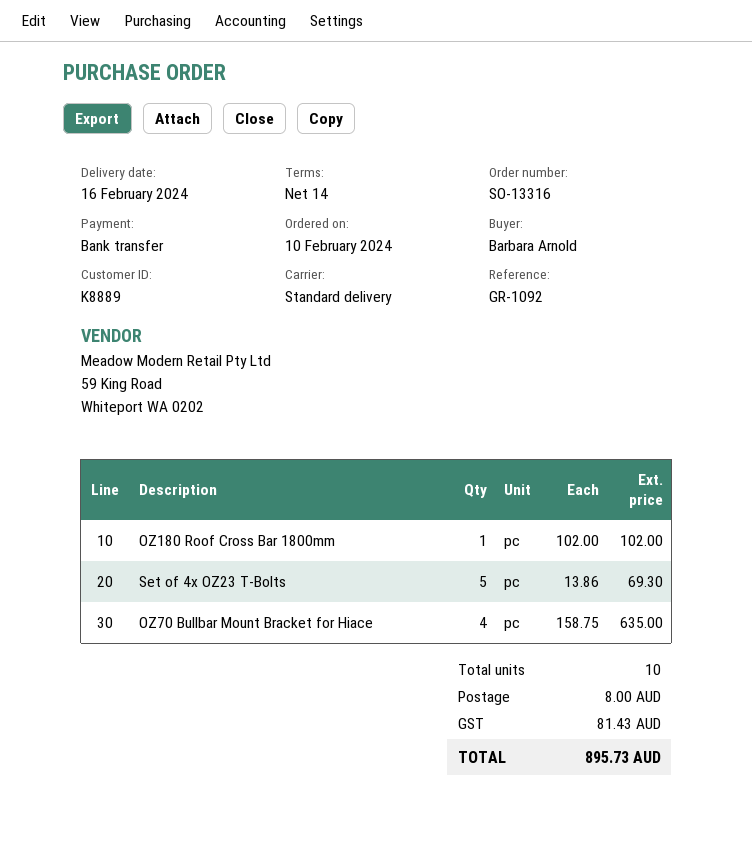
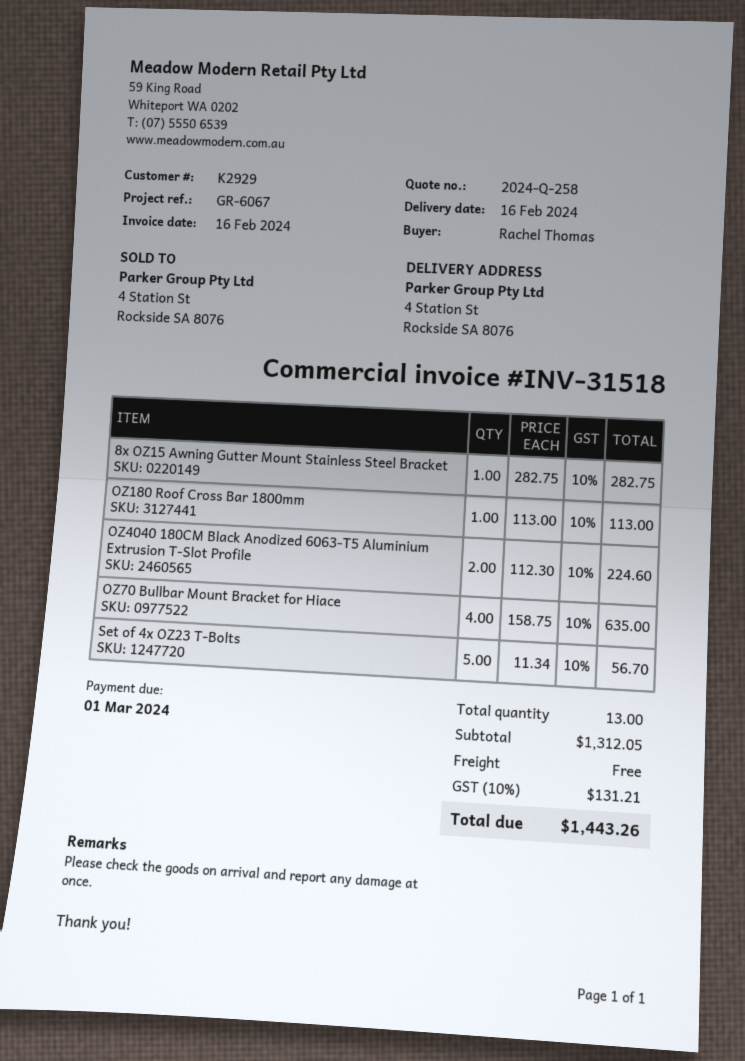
customer number: K8889 -> K2929
reference: GR-1092 -> GR-6067
ordered by: Barbara Arnold -> Rachel Thomas
OZ180 Roof Cross Bar 1800mm: 1 x 102.00 = 102.00 -> 1 x 113.00 = 113.00
Set of 4x OZ23 T-Bolts: 5 x 13.86 = 69.30 -> 5 x 11.34 = 56.70
8x OZ15 Awning Gutter Mount Stainless Steel Bracket: none -> 1 x 282.75 = 282.75
OZ4040 180CM Black Anodized 6063-T5 Aluminium Extrusion T-Slot Profile: none -> 2 x 112.30 = 224.60
total quantity: 10 -> 13
shipping: 8.00 -> 0.00
tax: 81.43 -> 131.21
total: 895.73 -> 1443.26

